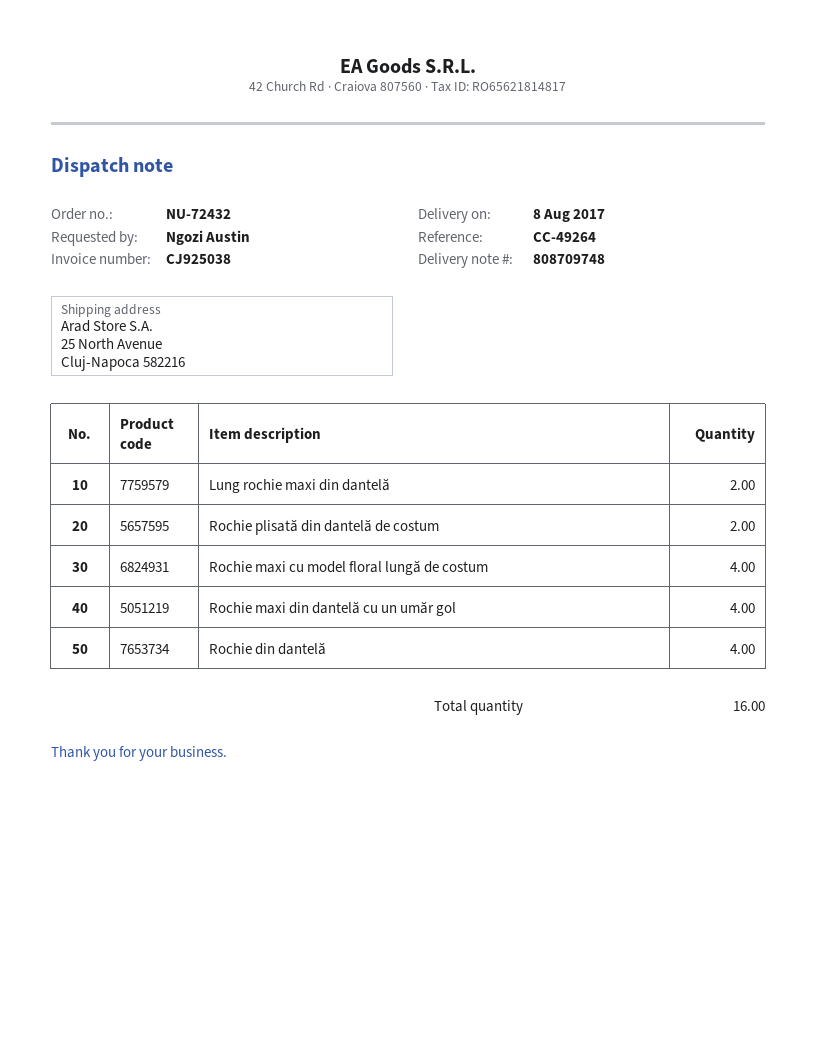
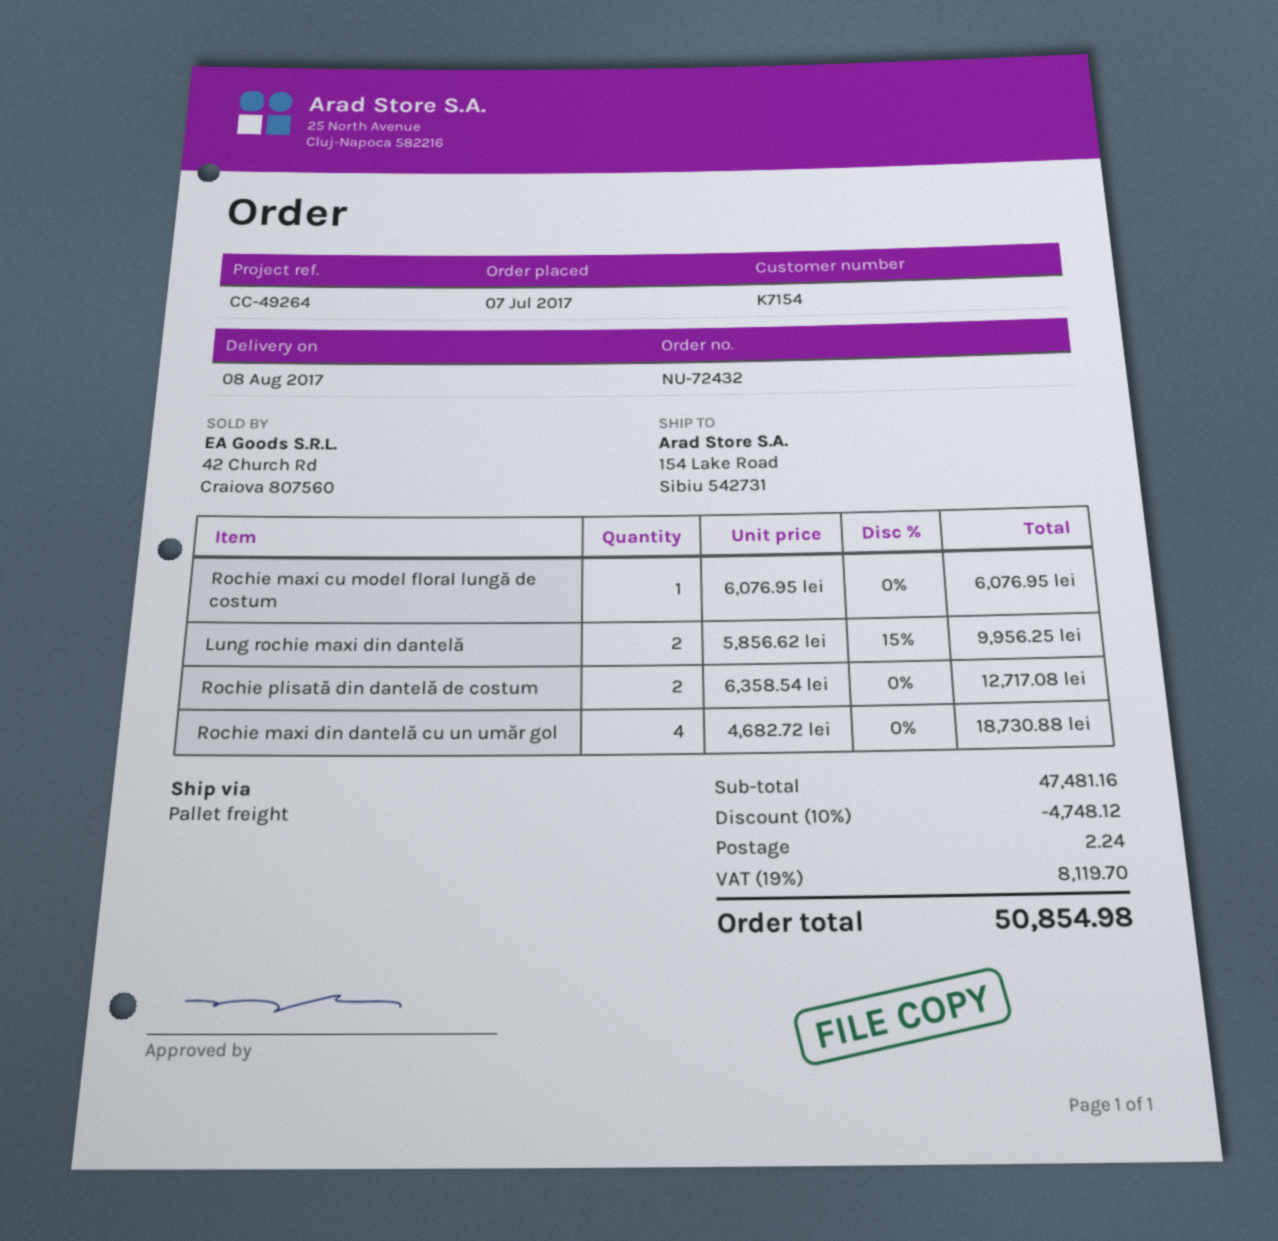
ship to: 25 North Avenue, Cluj-Napoca 582216 -> 154 Lake Road, Sibiu 542731
Rochie maxi cu model floral lungă de costum: 4 -> 1
Rochie din dantelă: 4 -> none

